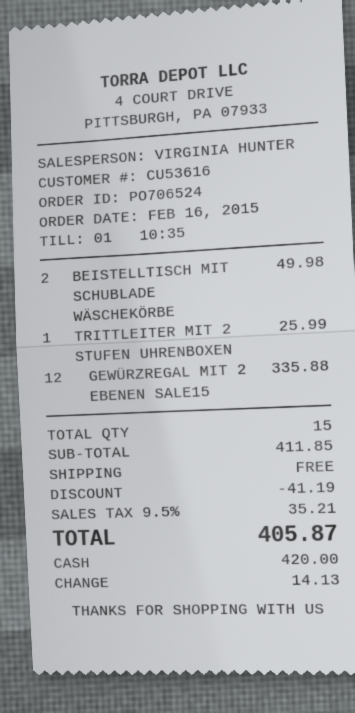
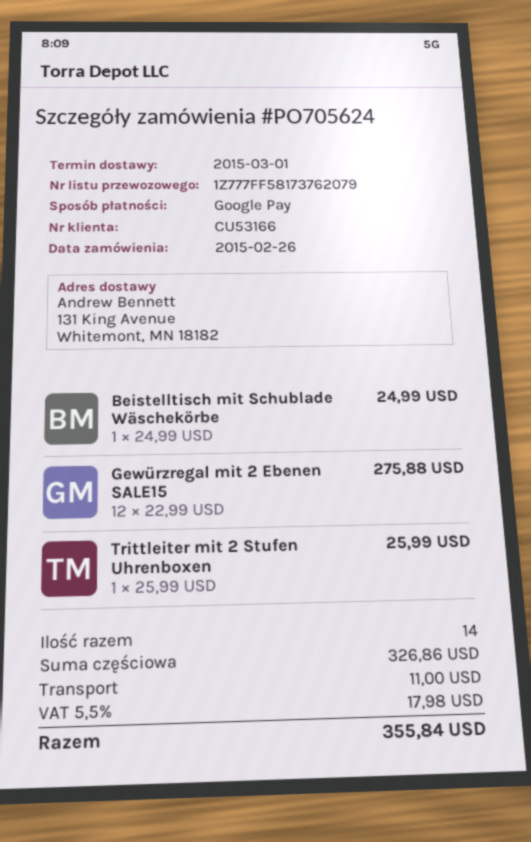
order number: PO706524 -> PO705624
order date: 2015-02-16 -> 2015-02-26
customer number: CU53616 -> CU53166
payment method: cash -> Google Pay
BEISTELLTISCH MIT SCHUBLADE WÄSCHEKÖRBE: 2 for 49.98 -> 1 for 24.99
GEWÜRZREGAL MIT 2 EBENEN SALE15: 12 for 335.88 -> 12 for 275.88
total quantity: 15 -> 14
subtotal: 411.85 -> 326.86
discount: 41.19 -> none
shipping: 0.00 -> 11.00
tax: 9.5% = 35.21 -> 5.5% = 17.98
total: 405.87 -> 355.84

